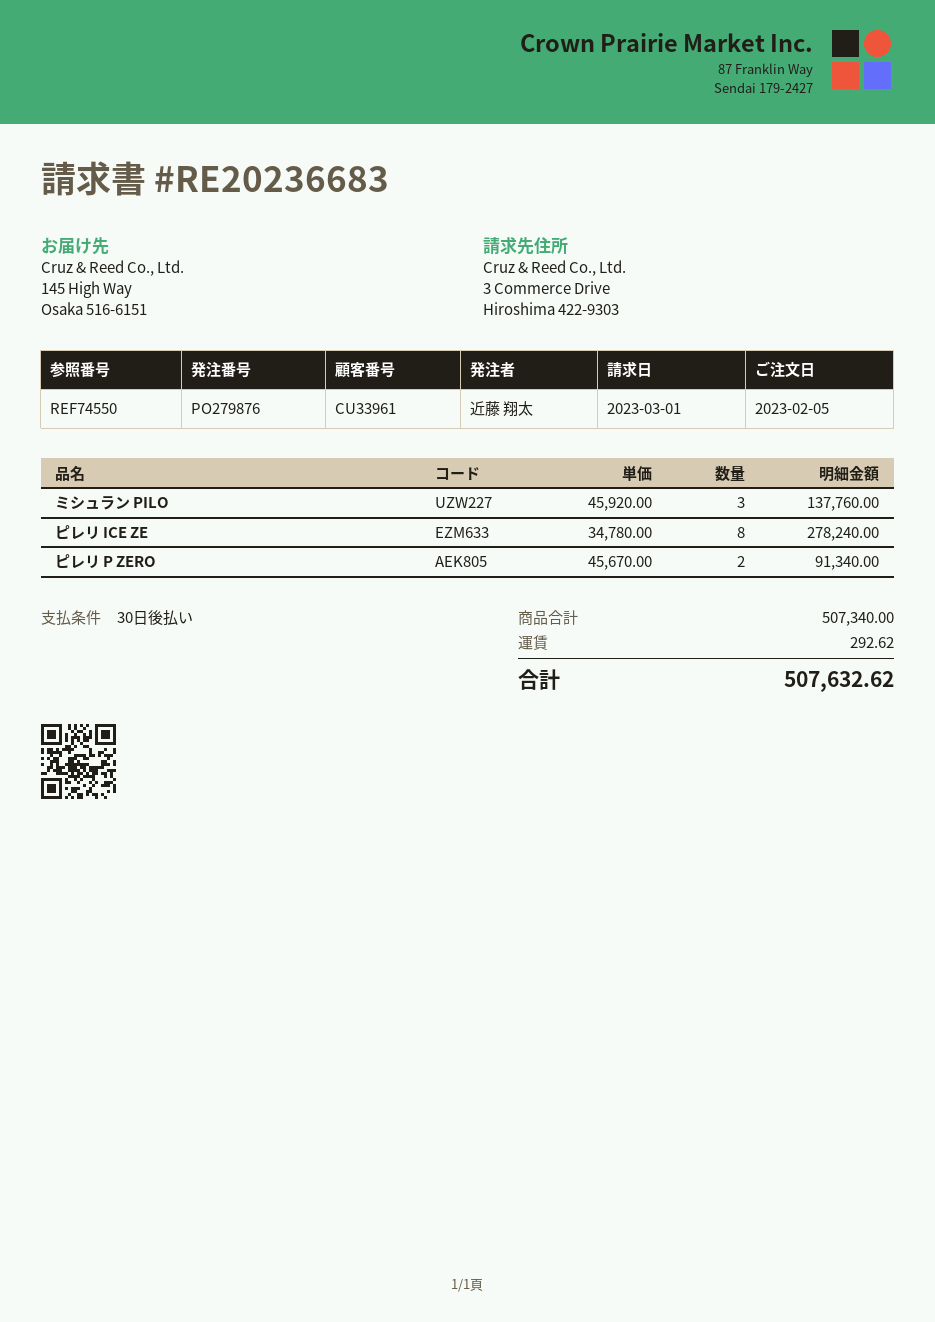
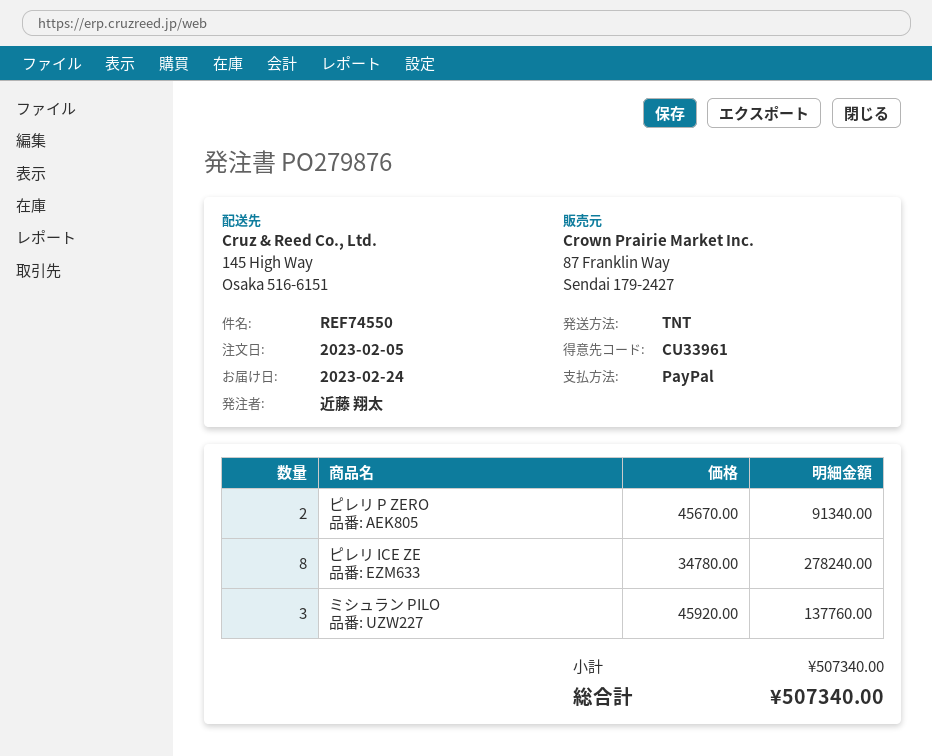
shipping: 292.62 -> none
total: 507632.62 -> 507340.00

